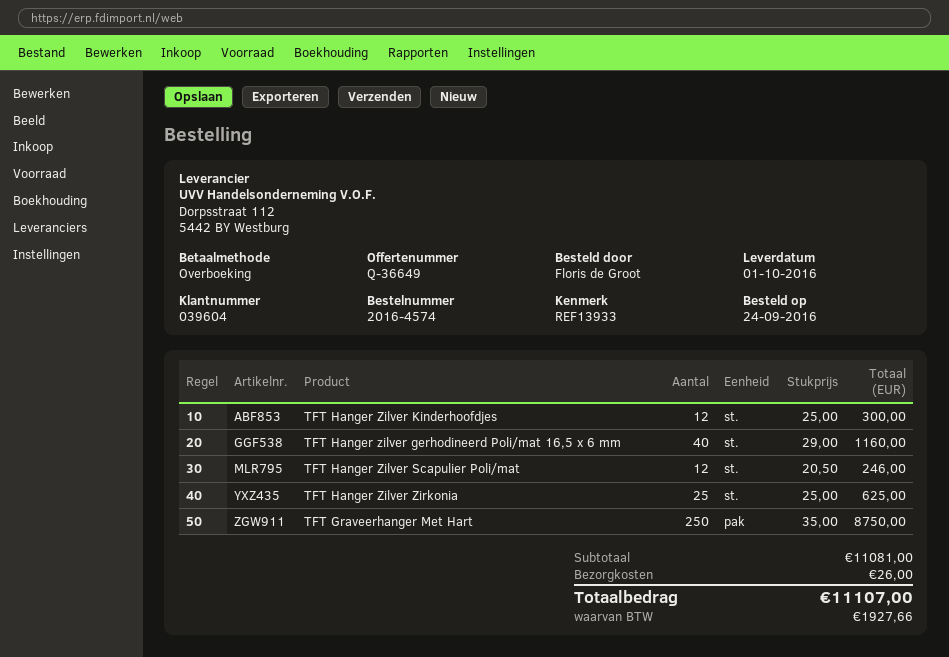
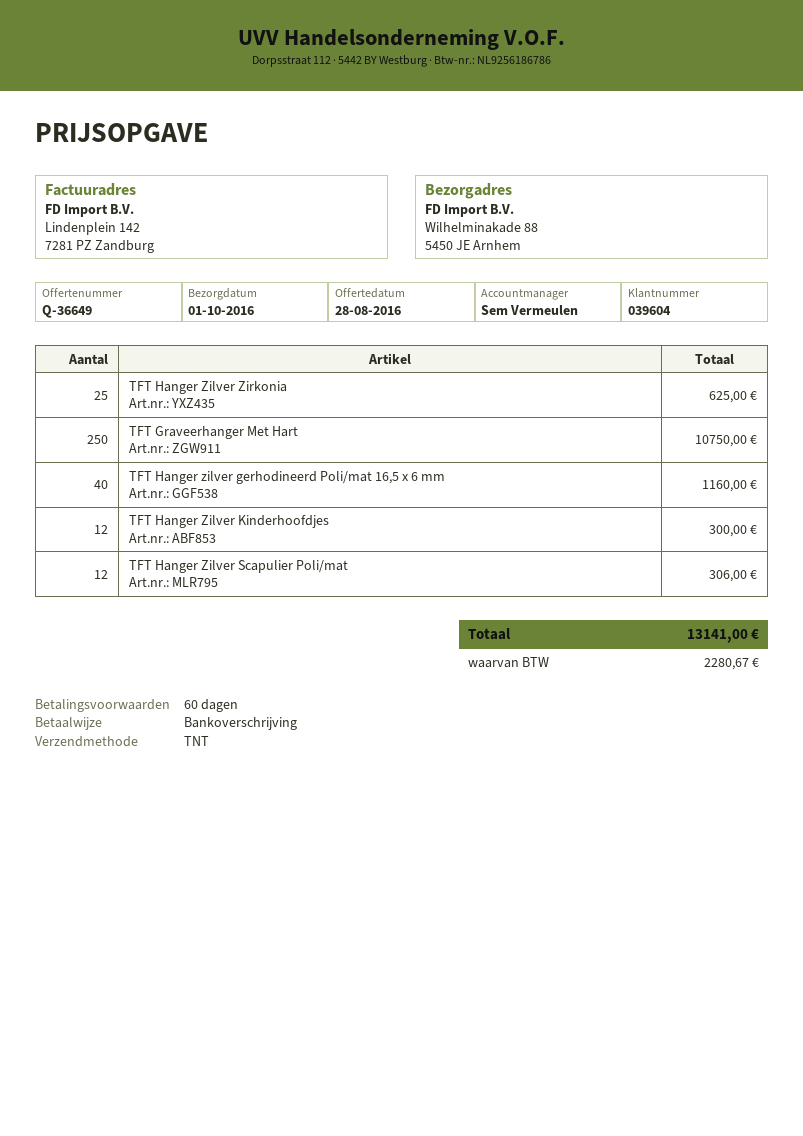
TFT Hanger Zilver Scapulier Poli/mat: 12 for 246.00 -> 12 for 306.00
TFT Graveerhanger Met Hart: 250 for 8750.00 -> 250 for 10750.00
shipping: 26.00 -> none
tax: 1927.66 -> 2280.67
total: 11107.00 -> 13141.00

